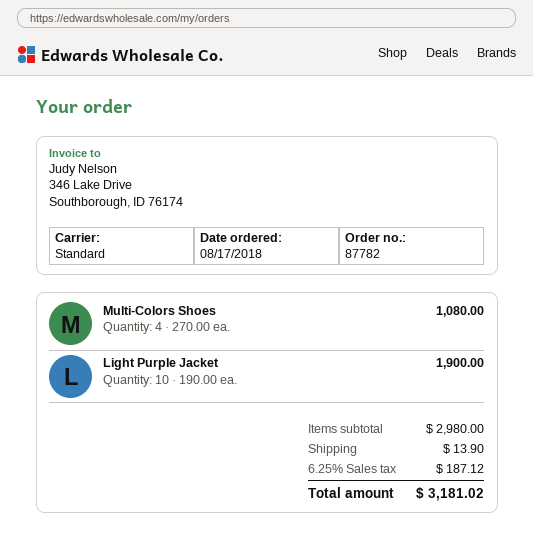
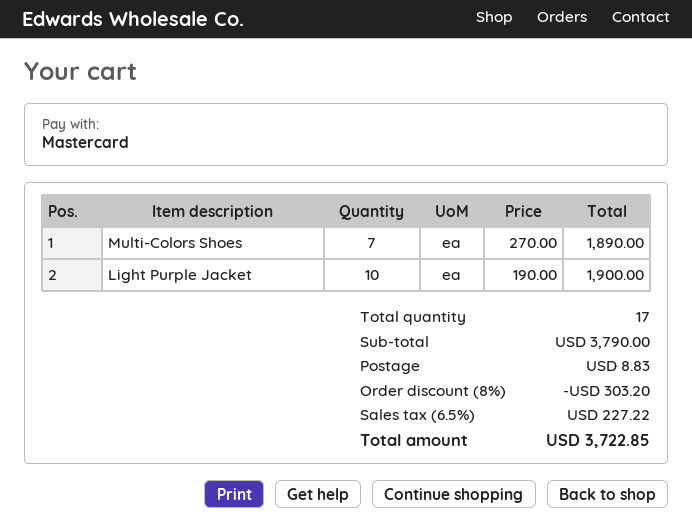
Multi-Colors Shoes: 4 x 270.00 = 1080.00 -> 7 x 270.00 = 1890.00
subtotal: 2980.00 -> 3790.00
discount: none -> 8% = 303.20
shipping: 13.90 -> 8.83
tax: 6.25% = 187.12 -> 6.5% = 227.22
total: 3181.02 -> 3722.85

